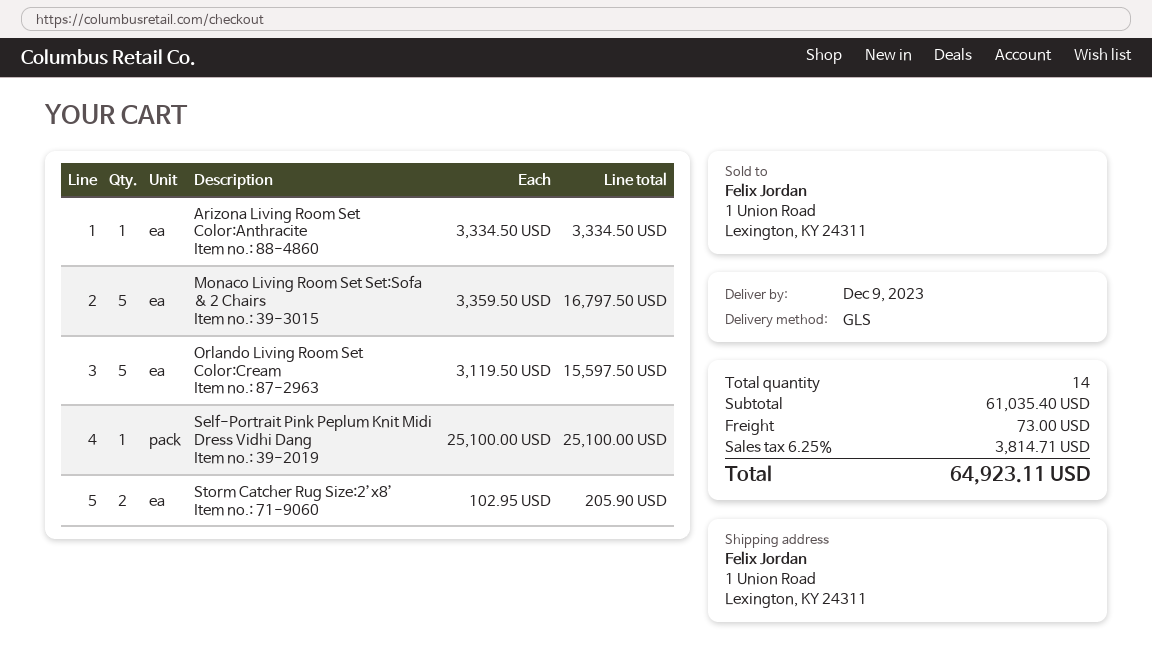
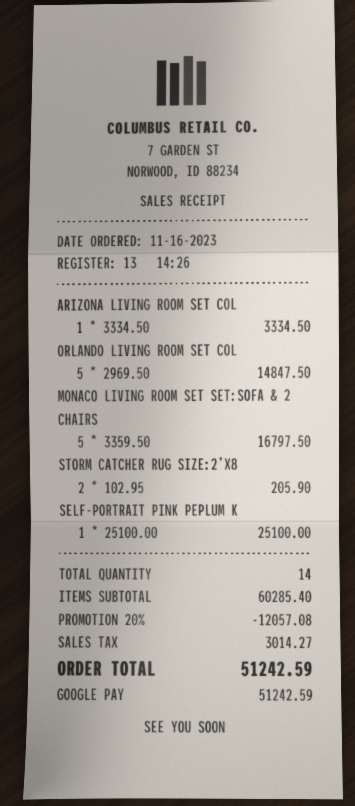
Orlando Living Room Set Color:Cream: 5 x 3119.50 = 15597.50 -> 5 x 2969.50 = 14847.50
subtotal: 61035.40 -> 60285.40
discount: none -> 20% = 12057.08
shipping: 73.00 -> none
tax: 3814.71 -> 3014.27
total: 64923.11 -> 51242.59

